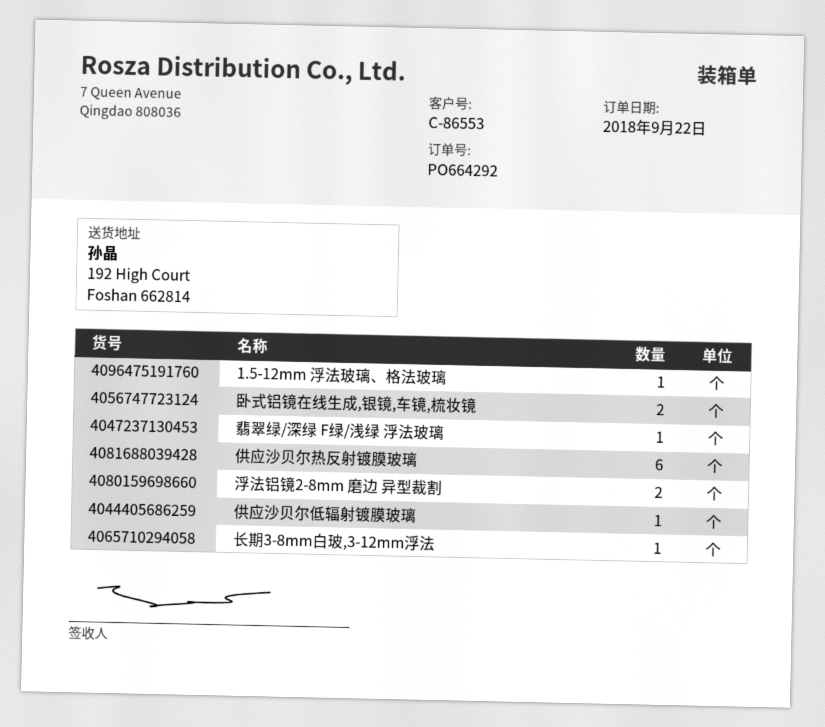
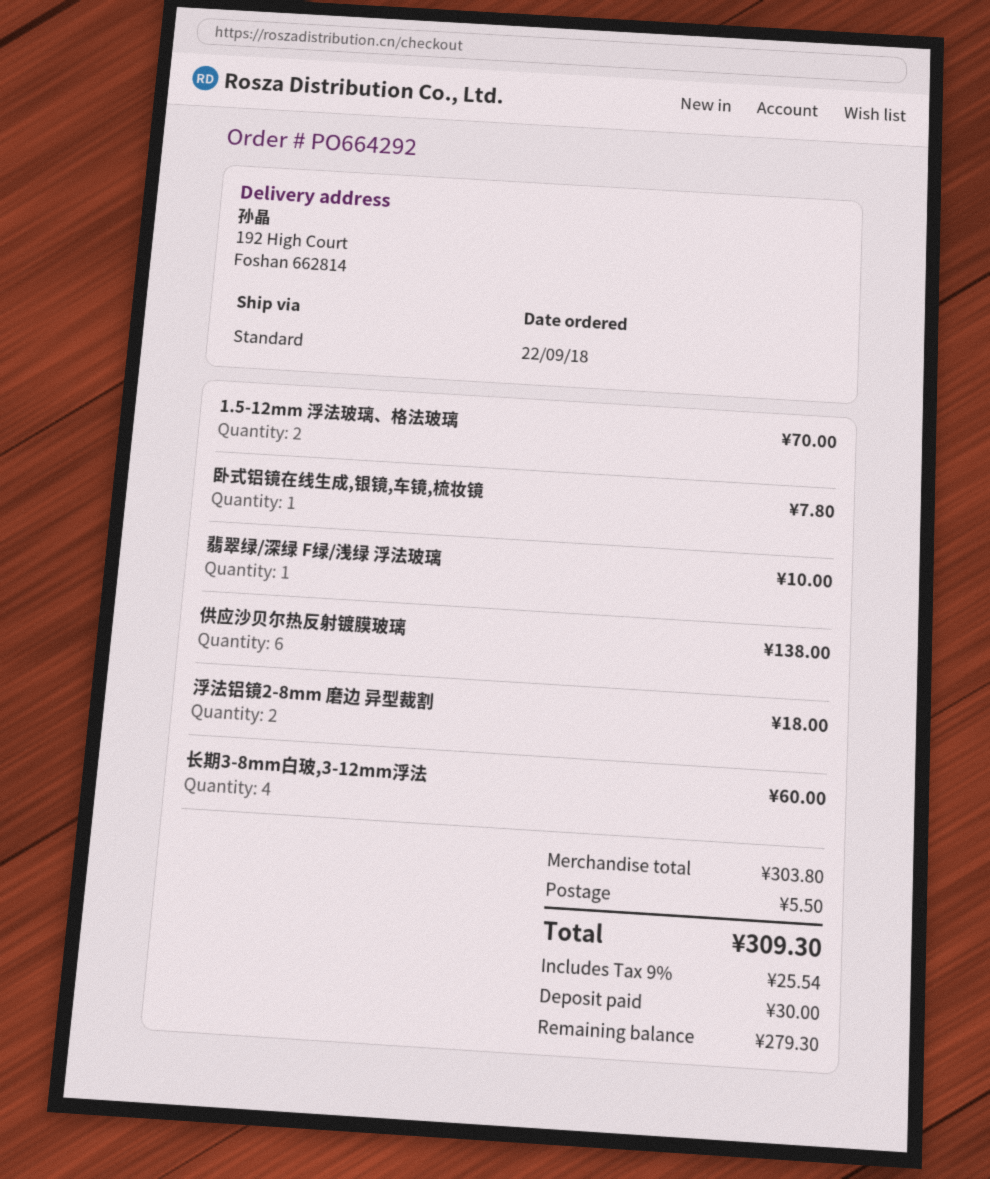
1.5-12mm 浮法玻璃、格法玻璃: 1 -> 2
卧式铝镜在线生成,银镜,车镜,梳妆镜: 2 -> 1
供应沙贝尔低辐射镀膜玻璃: 1 -> none
长期3-8mm白玻,3-12mm浮法: 1 -> 4

